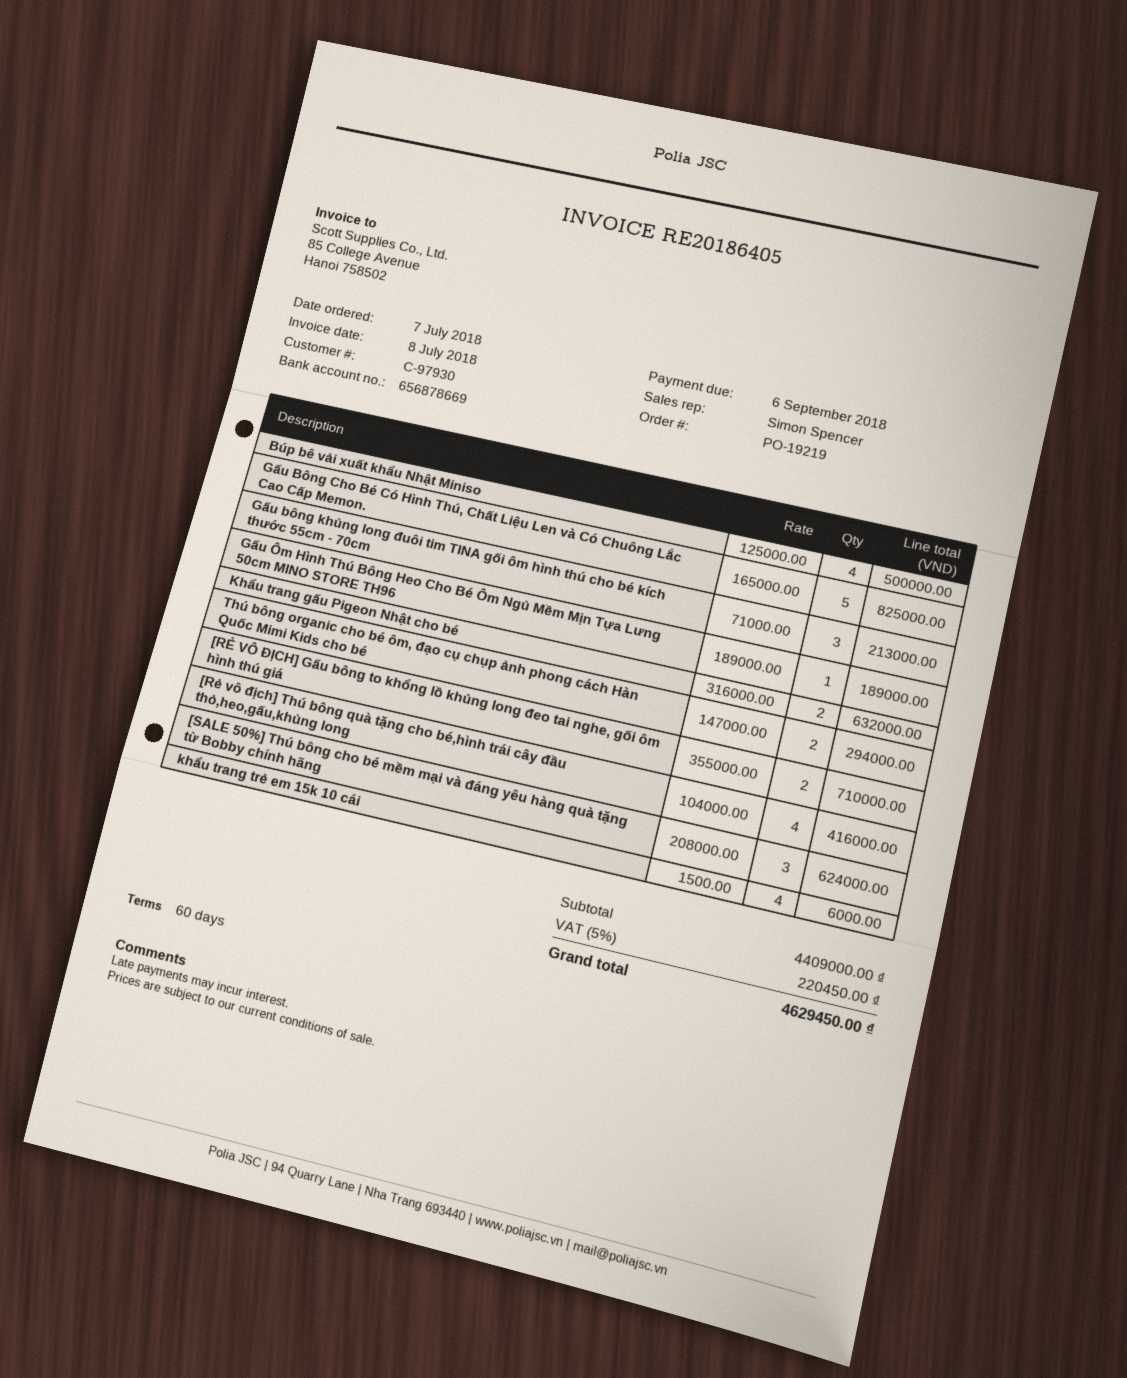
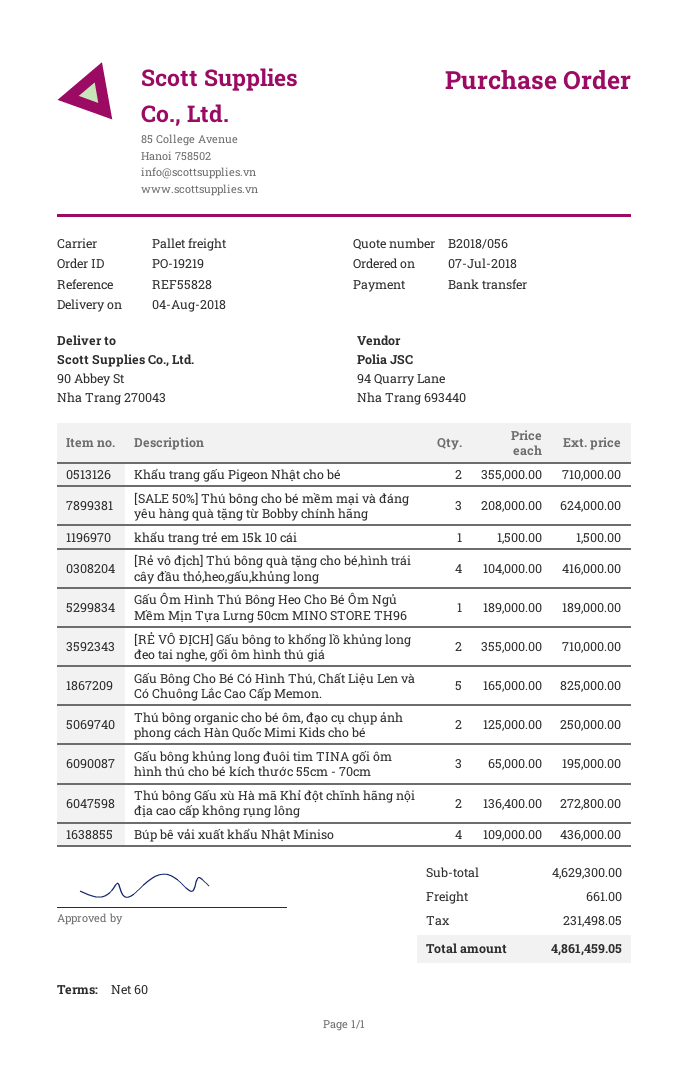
Búp bê vải xuất khẩu Nhật Miniso: 4 x 125000.00 = 500000.00 -> 4 x 109000.00 = 436000.00
Gấu bông khủng long đuôi tim TINA gối ôm hình thú cho bé kích thước 55cm - 70cm: 3 x 71000.00 = 213000.00 -> 3 x 65000.00 = 195000.00
Khẩu trang gấu Pigeon Nhật cho bé: 2 x 316000.00 = 632000.00 -> 2 x 355000.00 = 710000.00
Thú bông organic cho bé ôm, đạo cụ chụp ảnh phong cách Hàn Quốc Mimi Kids cho bé: 2 x 147000.00 = 294000.00 -> 2 x 125000.00 = 250000.00
khẩu trang trẻ em 15k 10 cái: 4 x 1500.00 = 6000.00 -> 1 x 1500.00 = 1500.00
Thú bông Gấu xù Hà mã Khỉ đột chĩnh hãng nội địa cao cấp không rụng lông: none -> 2 x 136400.00 = 272800.00
subtotal: 4409000.00 -> 4629300.00
shipping: none -> 661.00
tax: 220450.00 -> 231498.05
total: 4629450.00 -> 4861459.05

